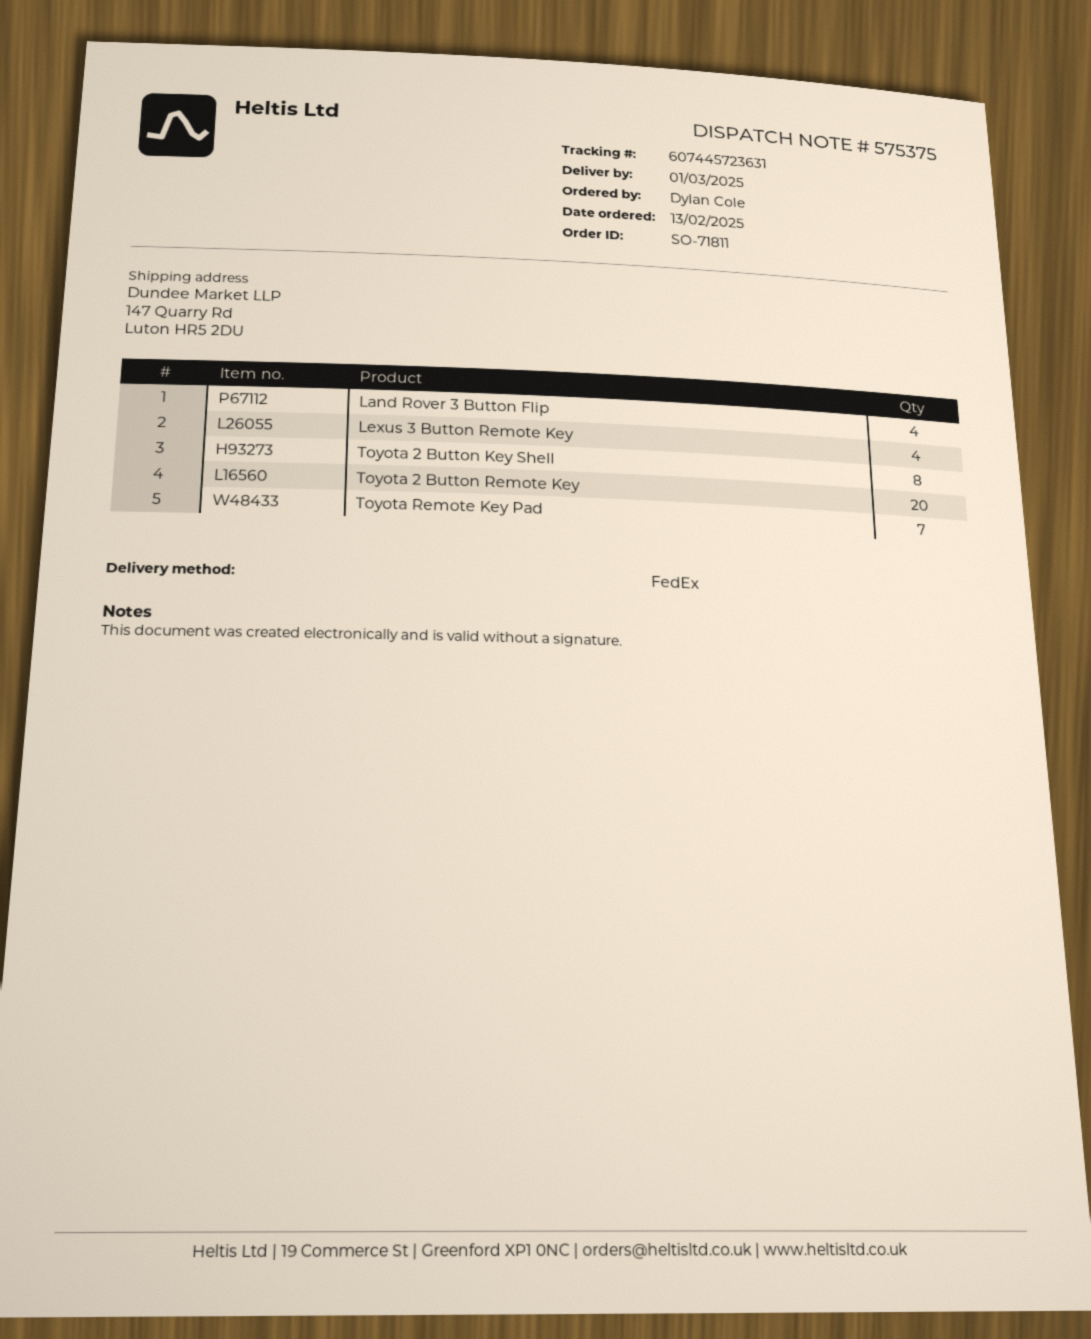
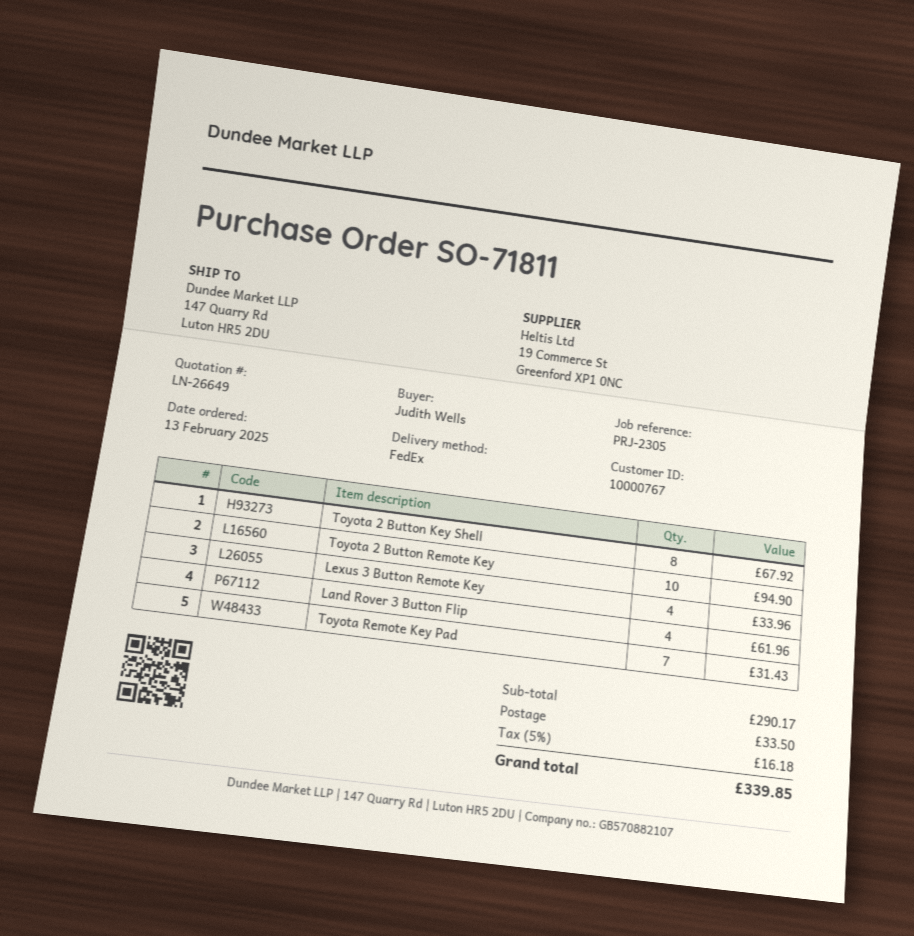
ordered by: Dylan Cole -> Judith Wells
Toyota 2 Button Remote Key: 20 -> 10

